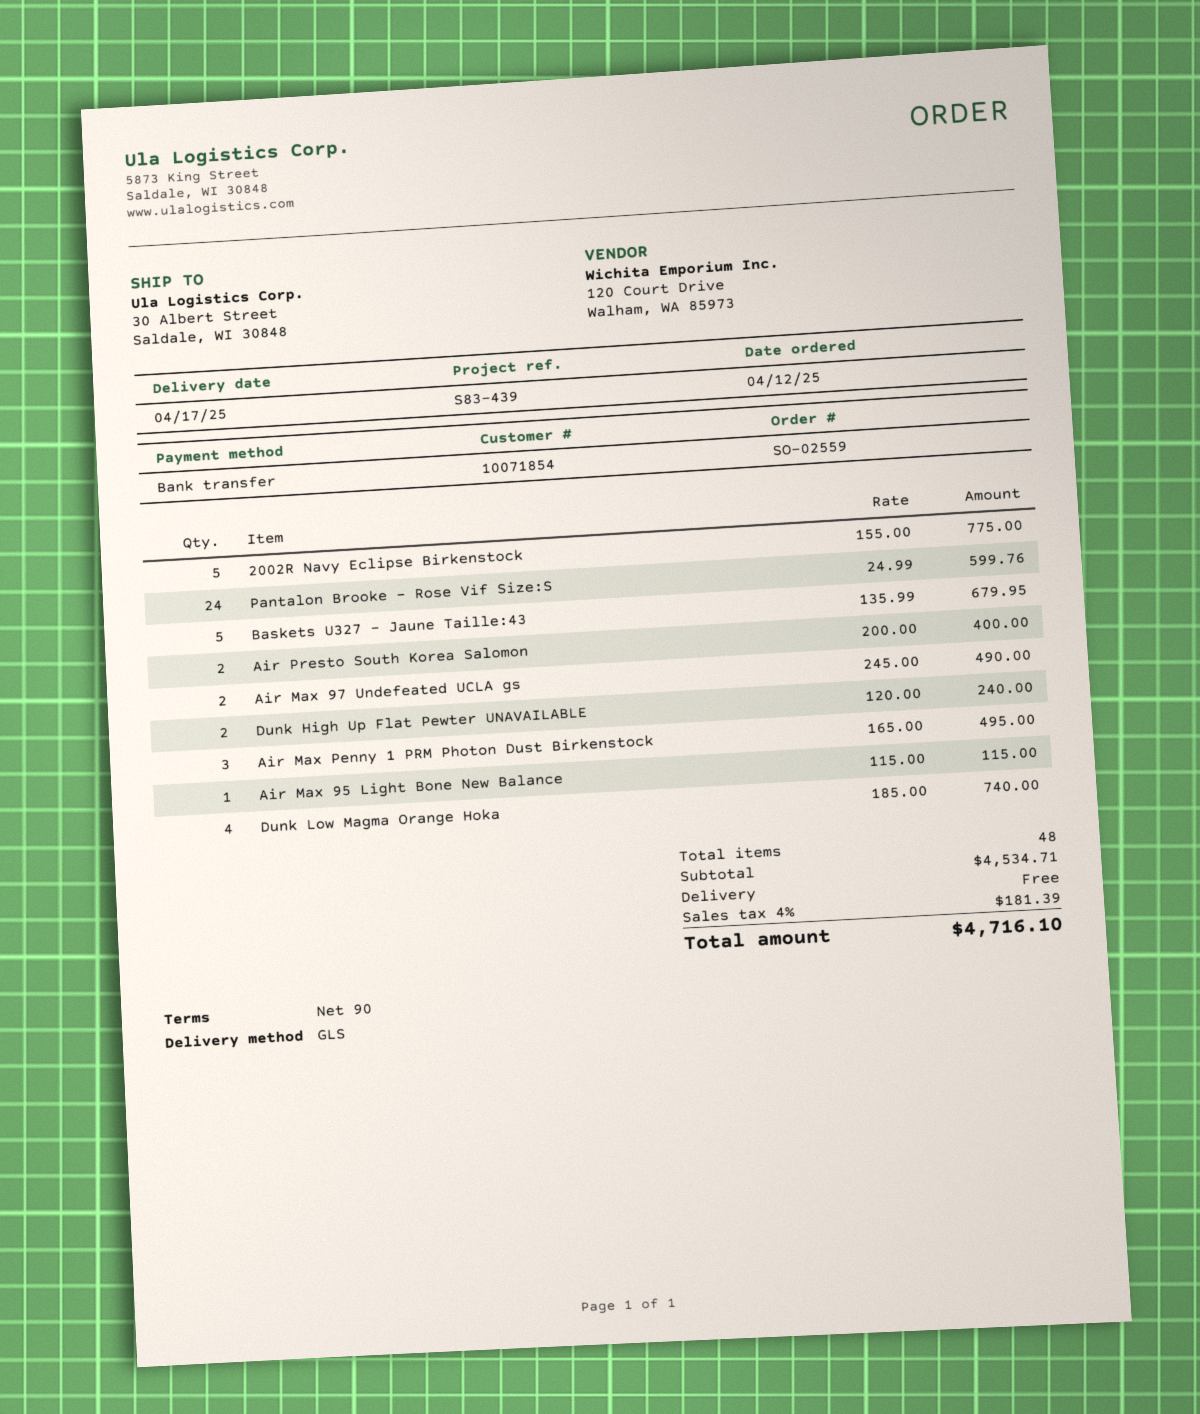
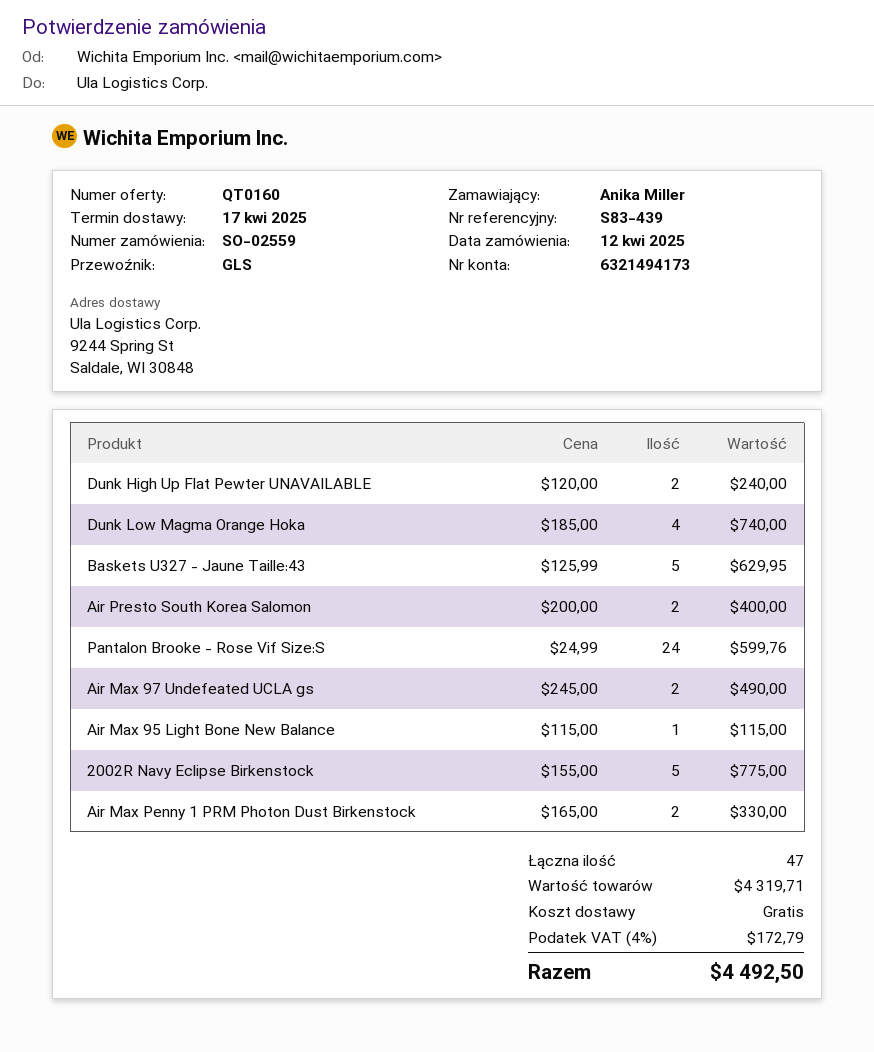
ship to: 30 Albert Street, Saldale, WI 30848 -> 9244 Spring St, Saldale, WI 30848
Baskets U327 - Jaune Taille:43: 5 x 135.99 = 679.95 -> 5 x 125.99 = 629.95
Air Max Penny 1 PRM Photon Dust Birkenstock: 3 x 165.00 = 495.00 -> 2 x 165.00 = 330.00
total quantity: 48 -> 47
subtotal: 4534.71 -> 4319.71
tax: 4% = 181.39 -> 4% = 172.79
total: 4716.10 -> 4492.50

